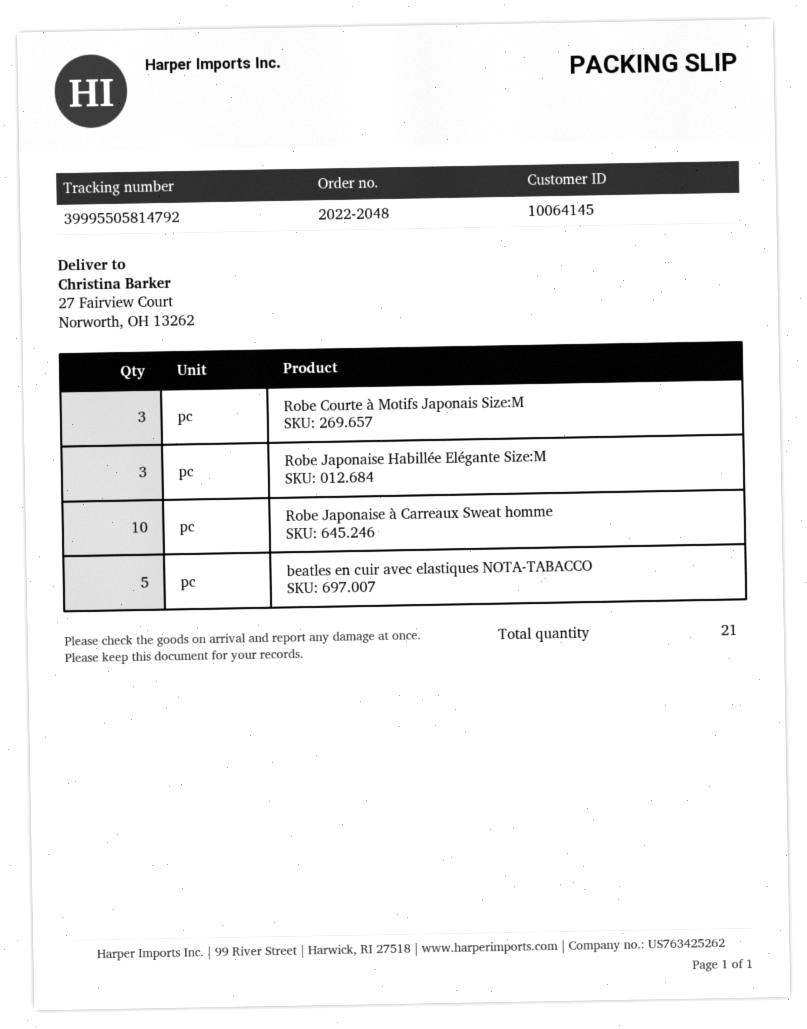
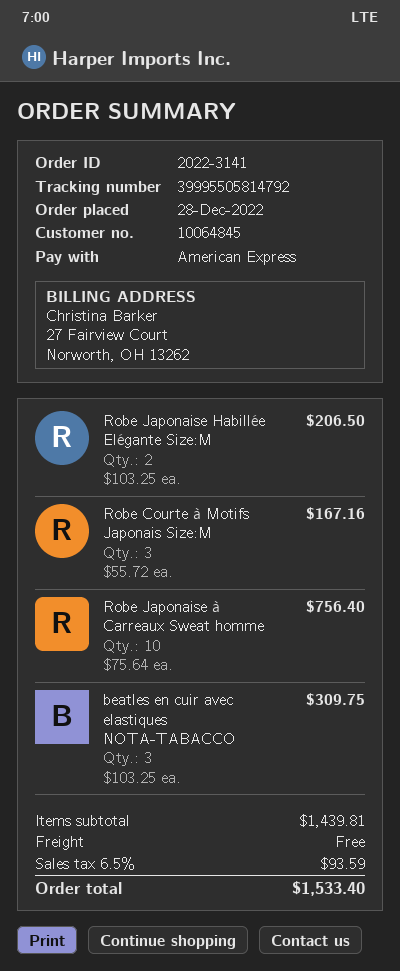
order number: 2022-2048 -> 2022-3141
customer number: 10064145 -> 10064845
Robe Japonaise Habillée Elégante Size:M: 3 -> 2
beatles en cuir avec elastiques NOTA-TABACCO: 5 -> 3

